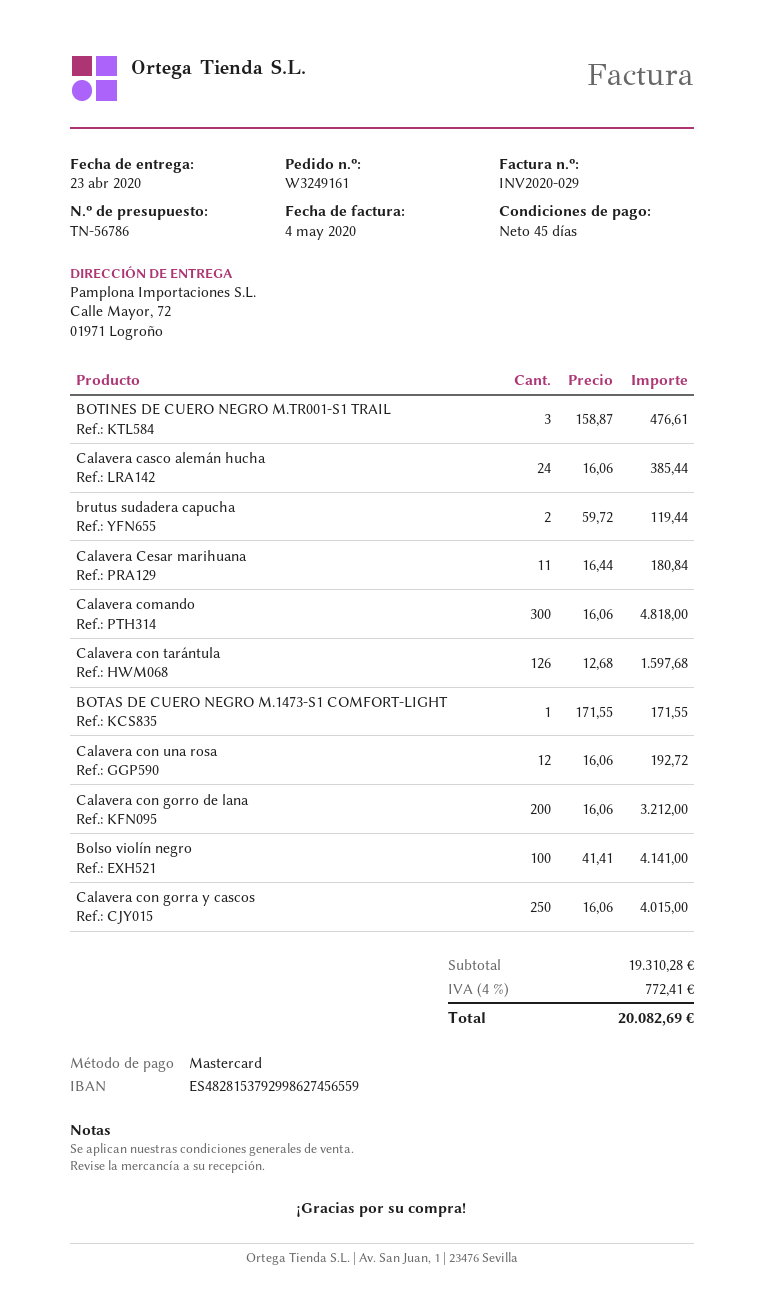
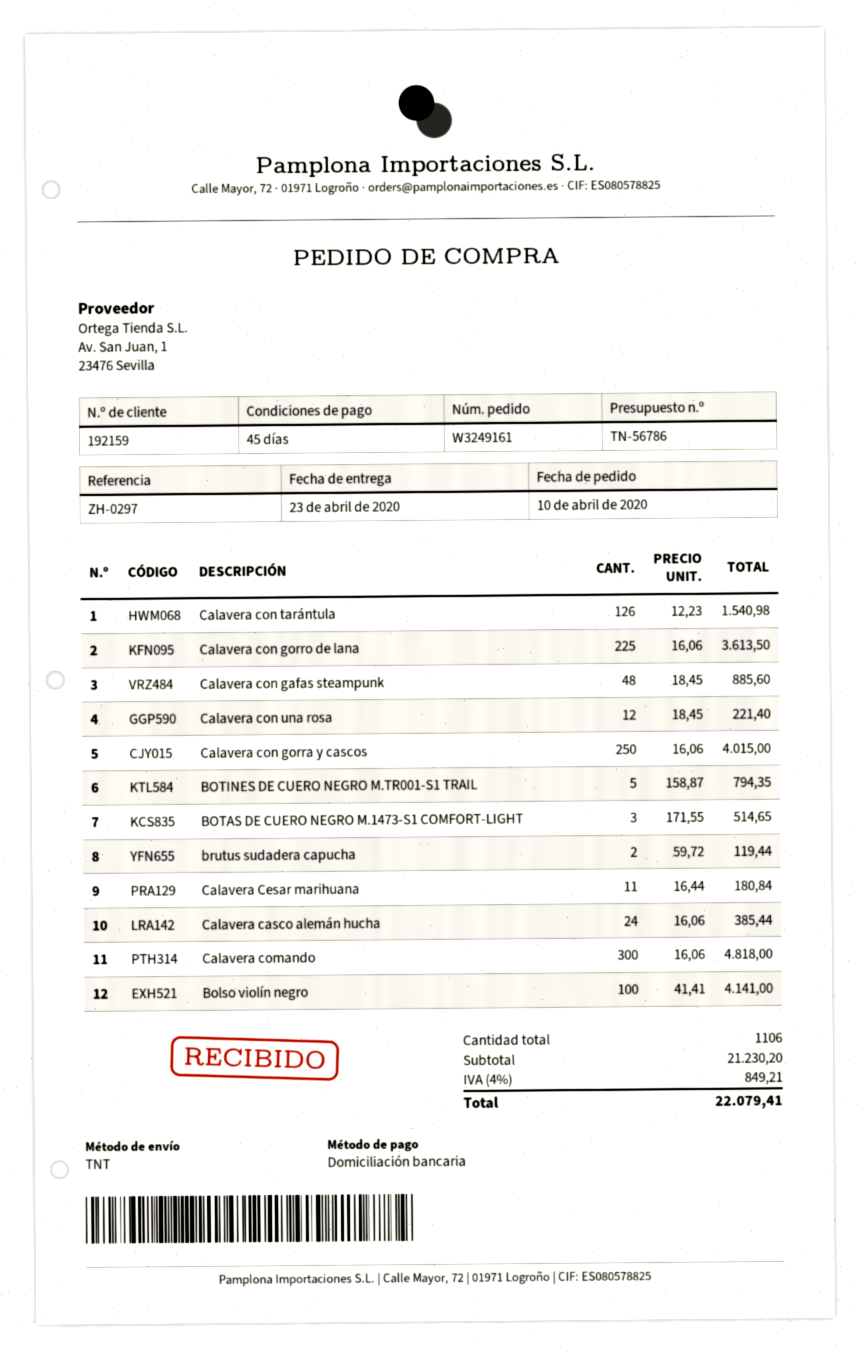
payment method: Mastercard -> direct debit
BOTINES DE CUERO NEGRO M.TR001-S1 TRAIL: 3 x 158.87 = 476.61 -> 5 x 158.87 = 794.35
Calavera con tarántula: 126 x 12.68 = 1597.68 -> 126 x 12.23 = 1540.98
BOTAS DE CUERO NEGRO M.1473-S1 COMFORT-LIGHT: 1 x 171.55 = 171.55 -> 3 x 171.55 = 514.65
Calavera con una rosa: 12 x 16.06 = 192.72 -> 12 x 18.45 = 221.40
Calavera con gorro de lana: 200 x 16.06 = 3212.00 -> 225 x 16.06 = 3613.50
Calavera con gafas steampunk: none -> 48 x 18.45 = 885.60
subtotal: 19310.28 -> 21230.20
tax: 4% = 772.41 -> 4% = 849.21
total: 20082.69 -> 22079.41

